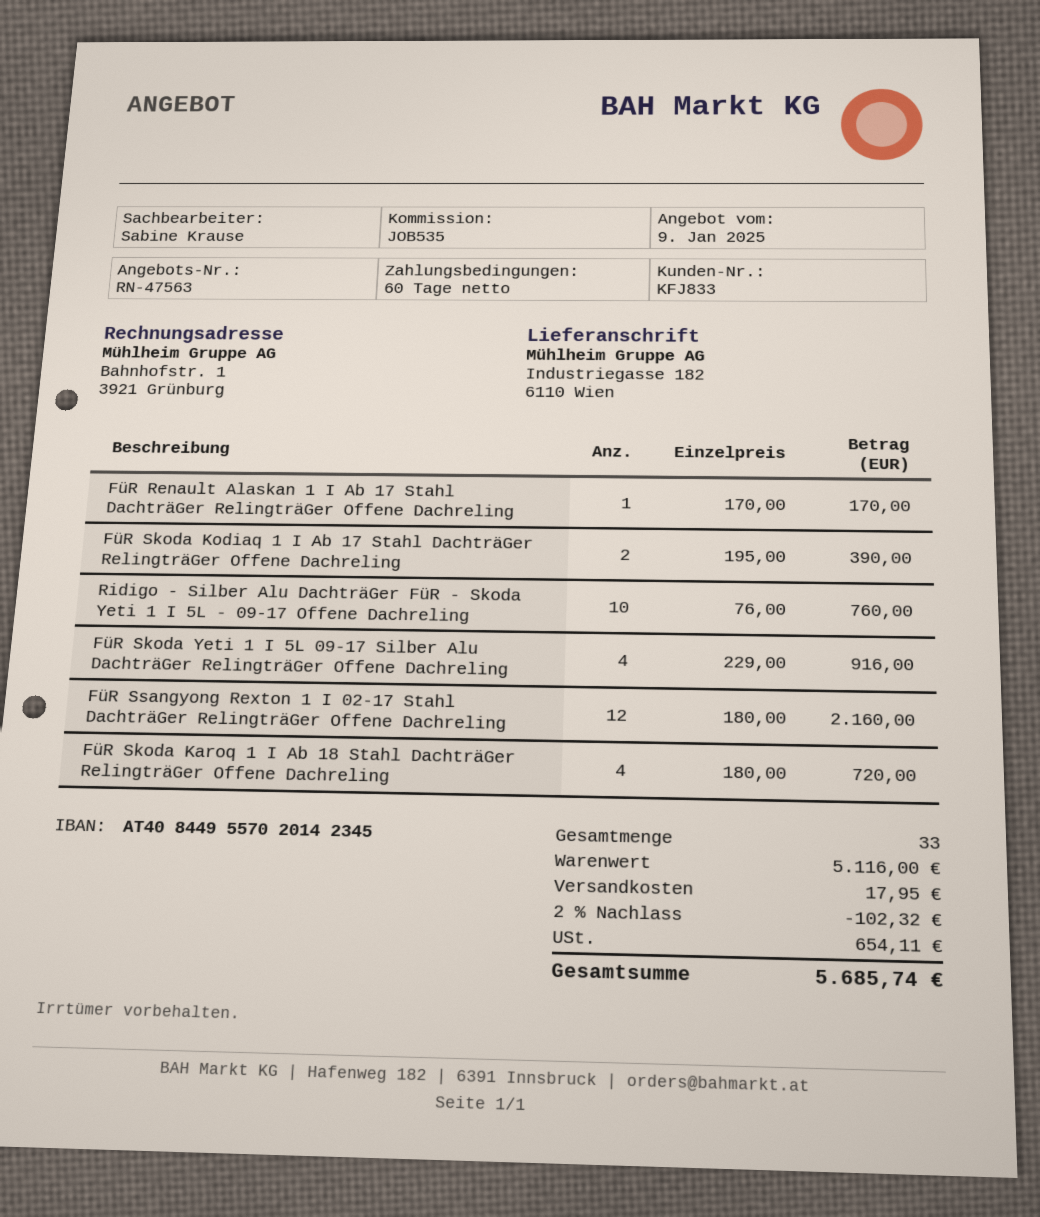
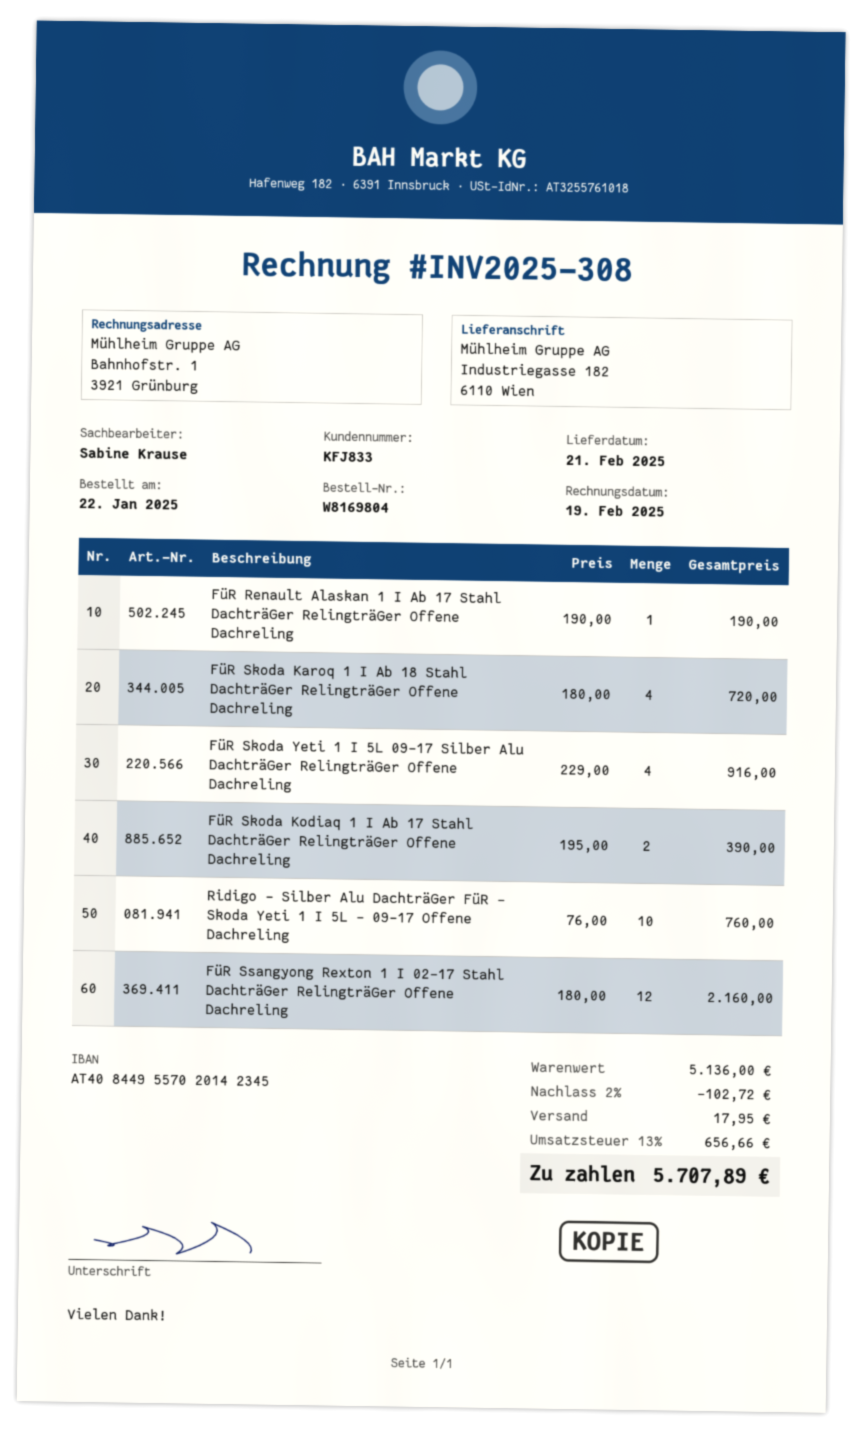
FüR Renault Alaskan 1 I Ab 17 Stahl DachträGer RelingträGer Offene Dachreling: 1 x 170.00 = 170.00 -> 1 x 190.00 = 190.00
subtotal: 5116.00 -> 5136.00
discount: 2% = 102.32 -> 2% = 102.72
tax: 654.11 -> 656.66
total: 5685.74 -> 5707.89

